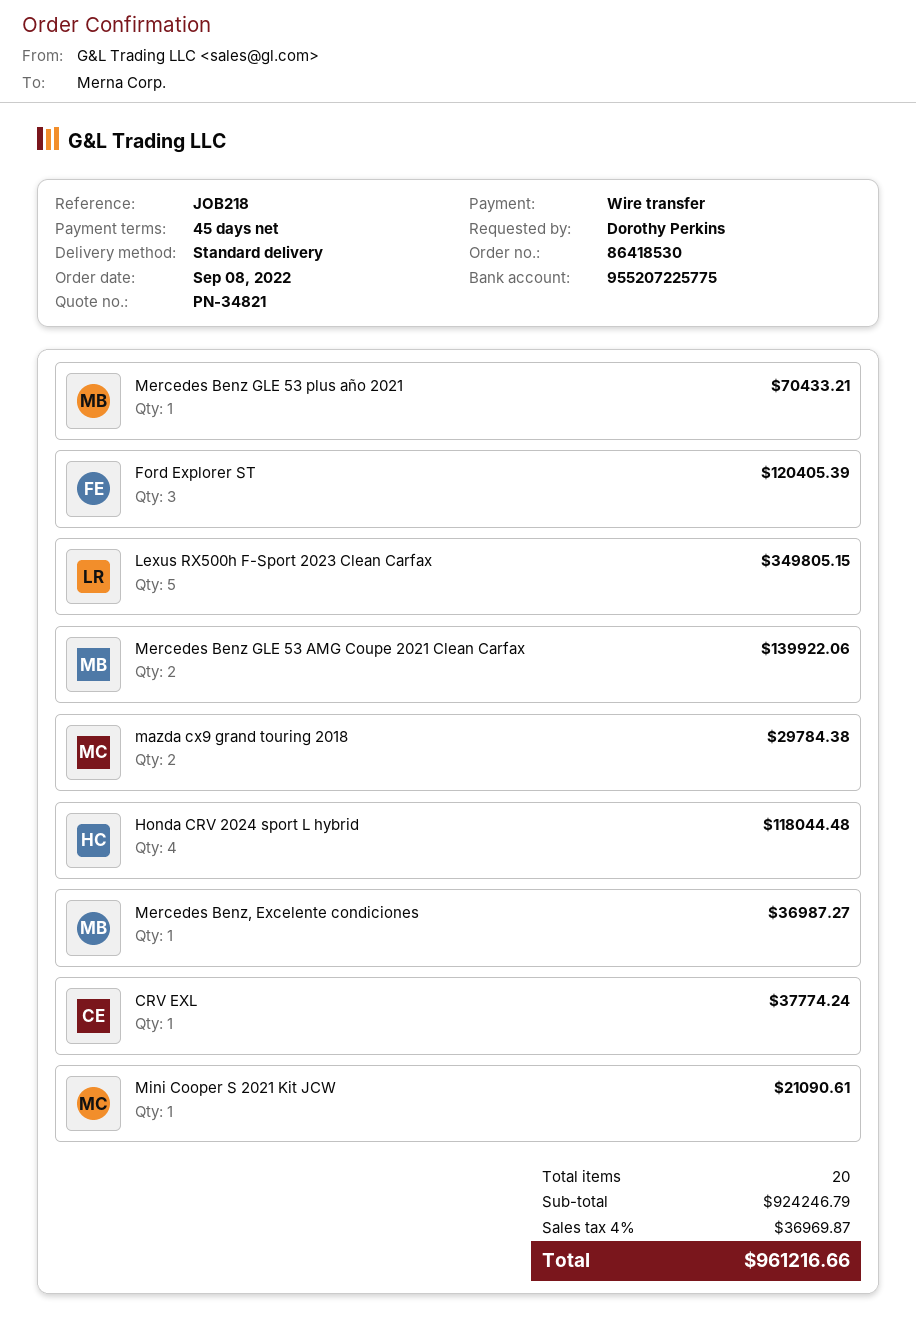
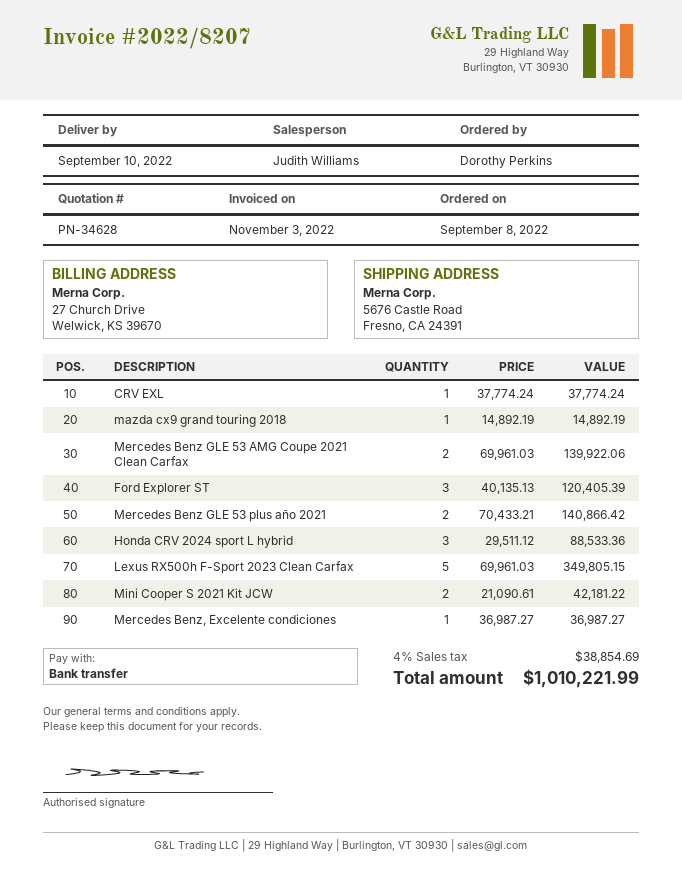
quote number: PN-34821 -> PN-34628
Mercedes Benz GLE 53 plus año 2021: 1 for 70433.21 -> 2 for 140866.42
mazda cx9 grand touring 2018: 2 for 29784.38 -> 1 for 14892.19
Honda CRV 2024 sport L hybrid: 4 for 118044.48 -> 3 for 88533.36
Mini Cooper S 2021 Kit JCW: 1 for 21090.61 -> 2 for 42181.22
tax: 4% = 36969.87 -> 4% = 38854.69
total: 961216.66 -> 1010221.99

